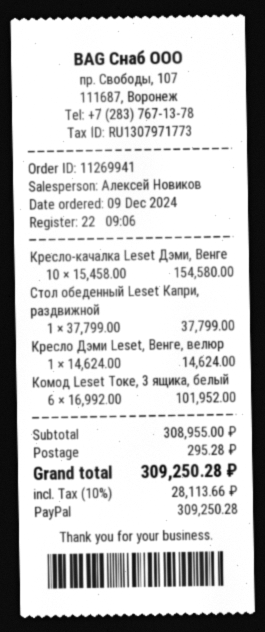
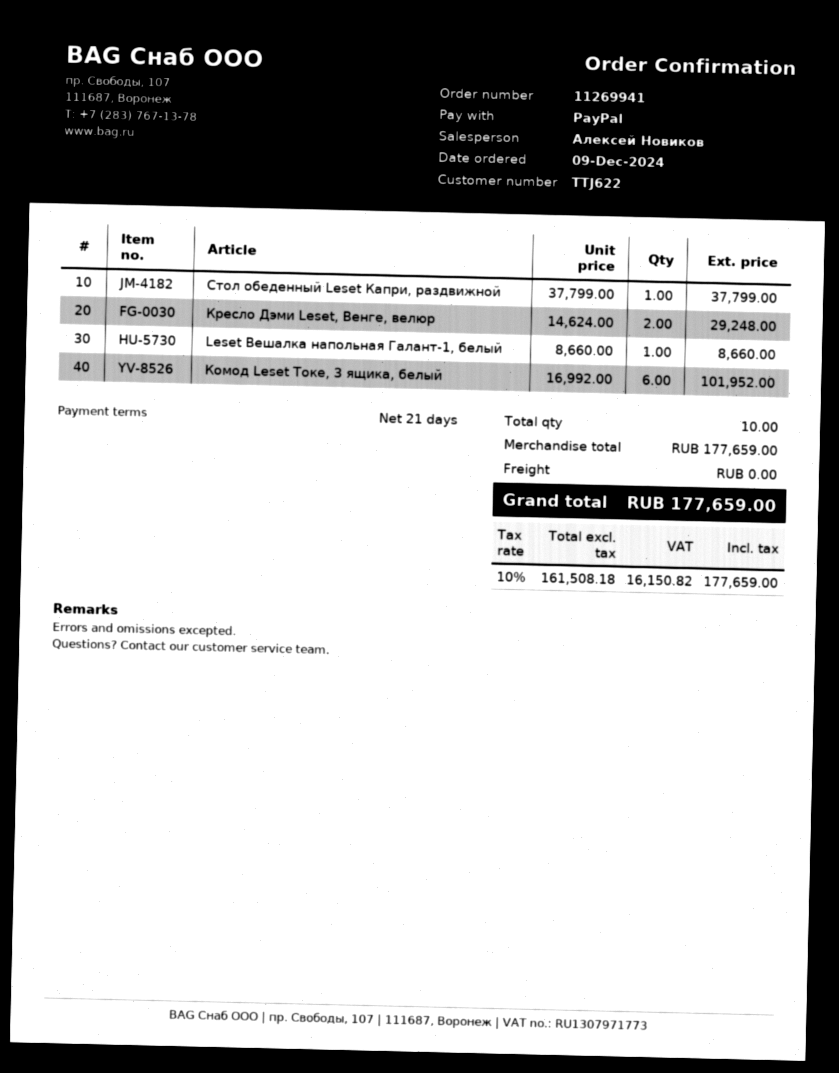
Кресло-качалка Leset Дэми, Венге: 10 x 15458.00 = 154580.00 -> none
Кресло Дэми Leset, Венге, велюр: 1 x 14624.00 = 14624.00 -> 2 x 14624.00 = 29248.00
Leset Вешалка напольная Галант-1, белый: none -> 1 x 8660.00 = 8660.00
subtotal: 308955.00 -> 177659.00
shipping: 295.28 -> 0.00
tax: 10% = 28113.66 -> 10% = 16150.82
total: 309250.28 -> 177659.00

